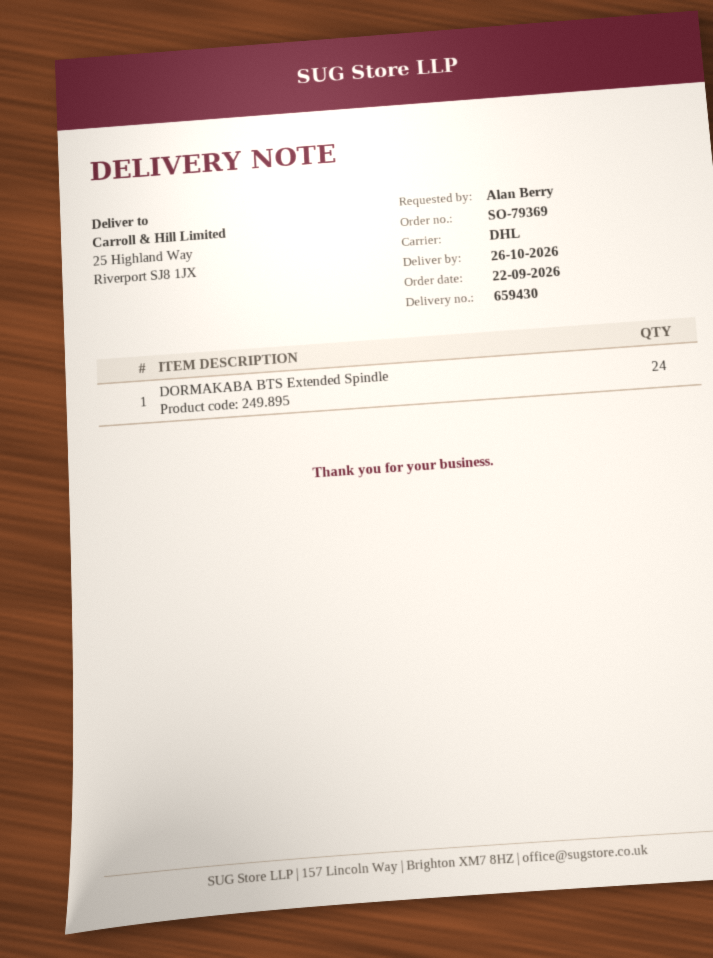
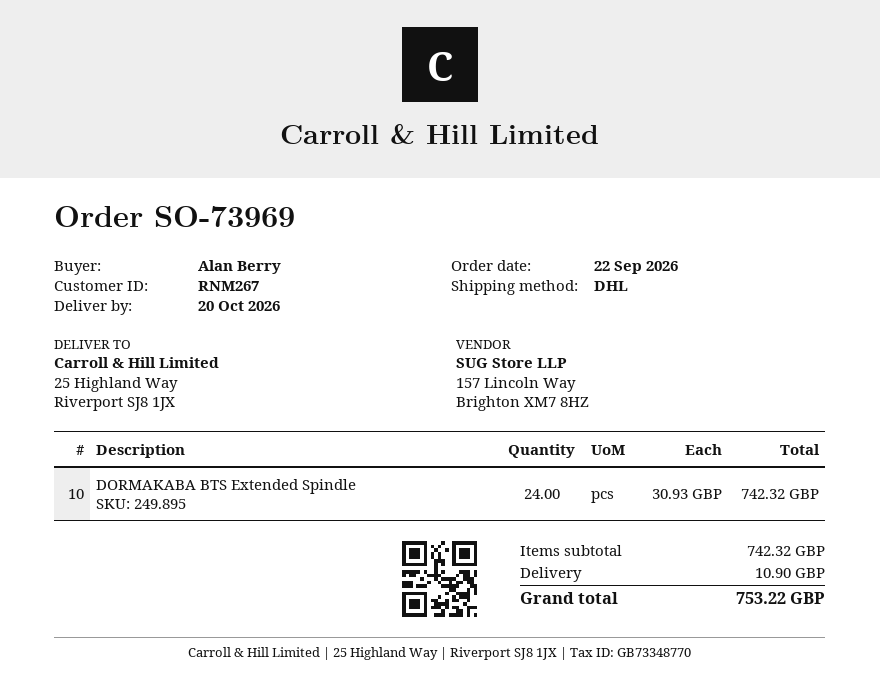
order number: SO-79369 -> SO-73969
delivery date: 2026-10-26 -> 2026-10-20

